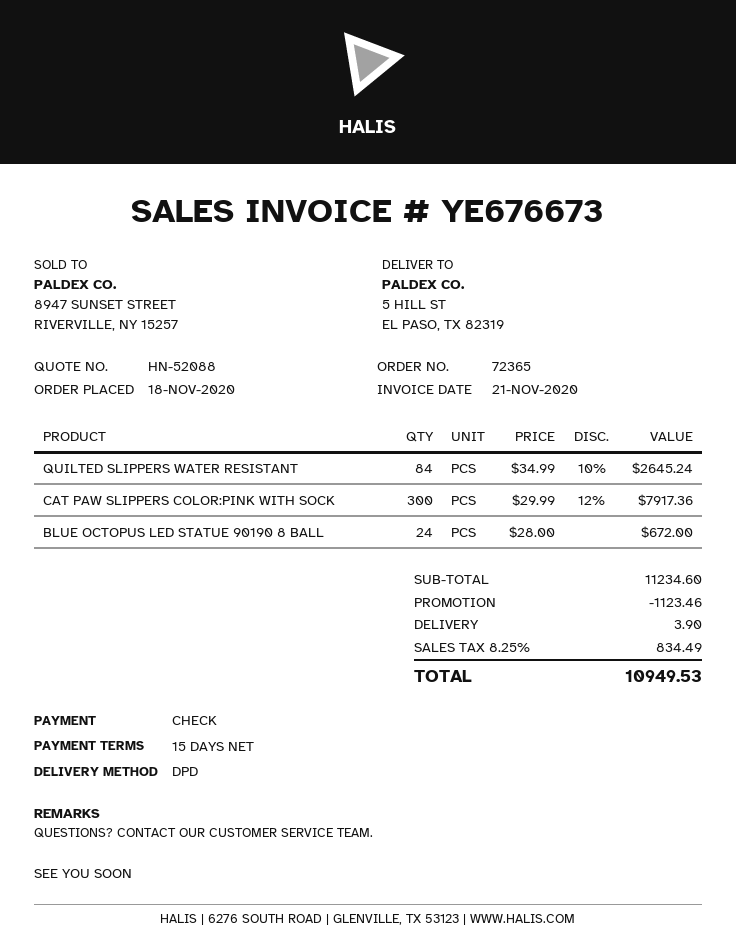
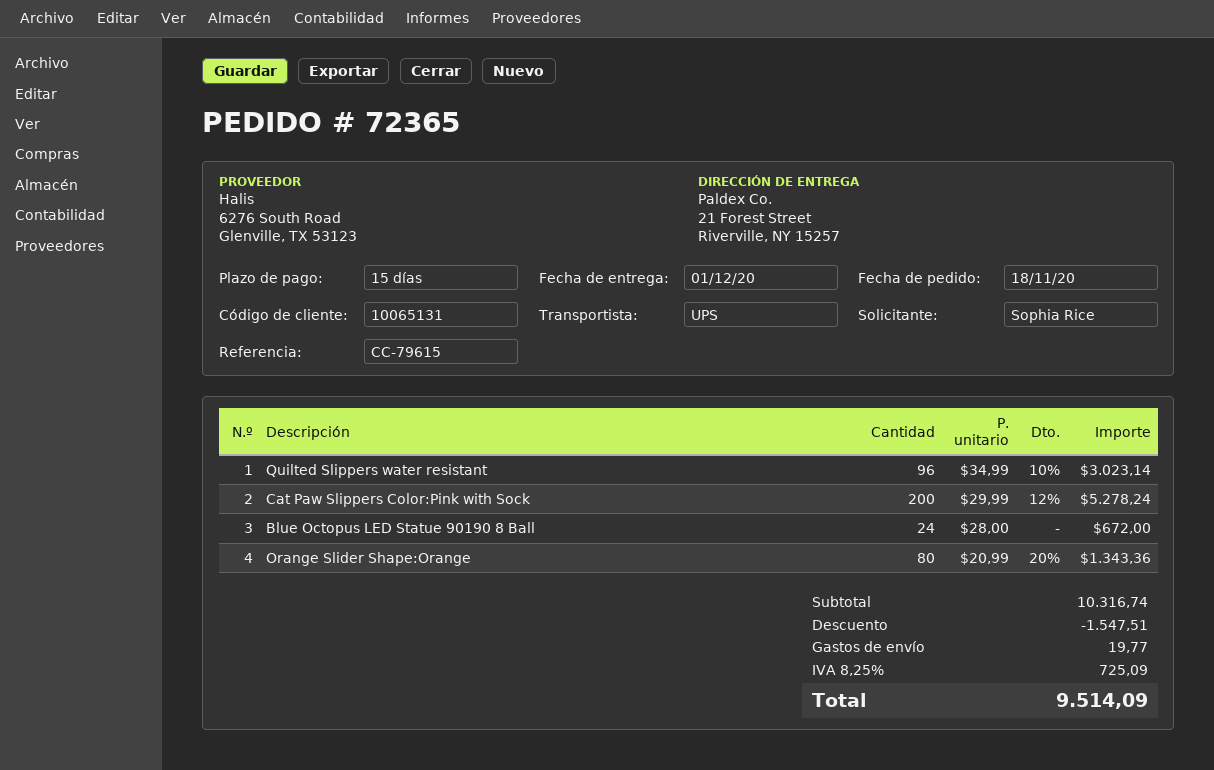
shipping method: DPD -> UPS
ship to: 5 HILL ST, EL PASO, TX 82319 -> 21 Forest Street, Riverville, NY 15257
QUILTED SLIPPERS WATER RESISTANT: 84 x 34.99 - 10% = 2645.24 -> 96 x 34.99 - 10% = 3023.14
CAT PAW SLIPPERS COLOR:PINK WITH SOCK: 300 x 29.99 - 12% = 7917.36 -> 200 x 29.99 - 12% = 5278.24
Orange Slider Shape:Orange: none -> 80 x 20.99 - 20% = 1343.36
subtotal: 11234.60 -> 10316.74
discount: 1123.46 -> 1547.51
shipping: 3.90 -> 19.77
tax: 8.25% = 834.49 -> 8.25% = 725.09
total: 10949.53 -> 9514.09

